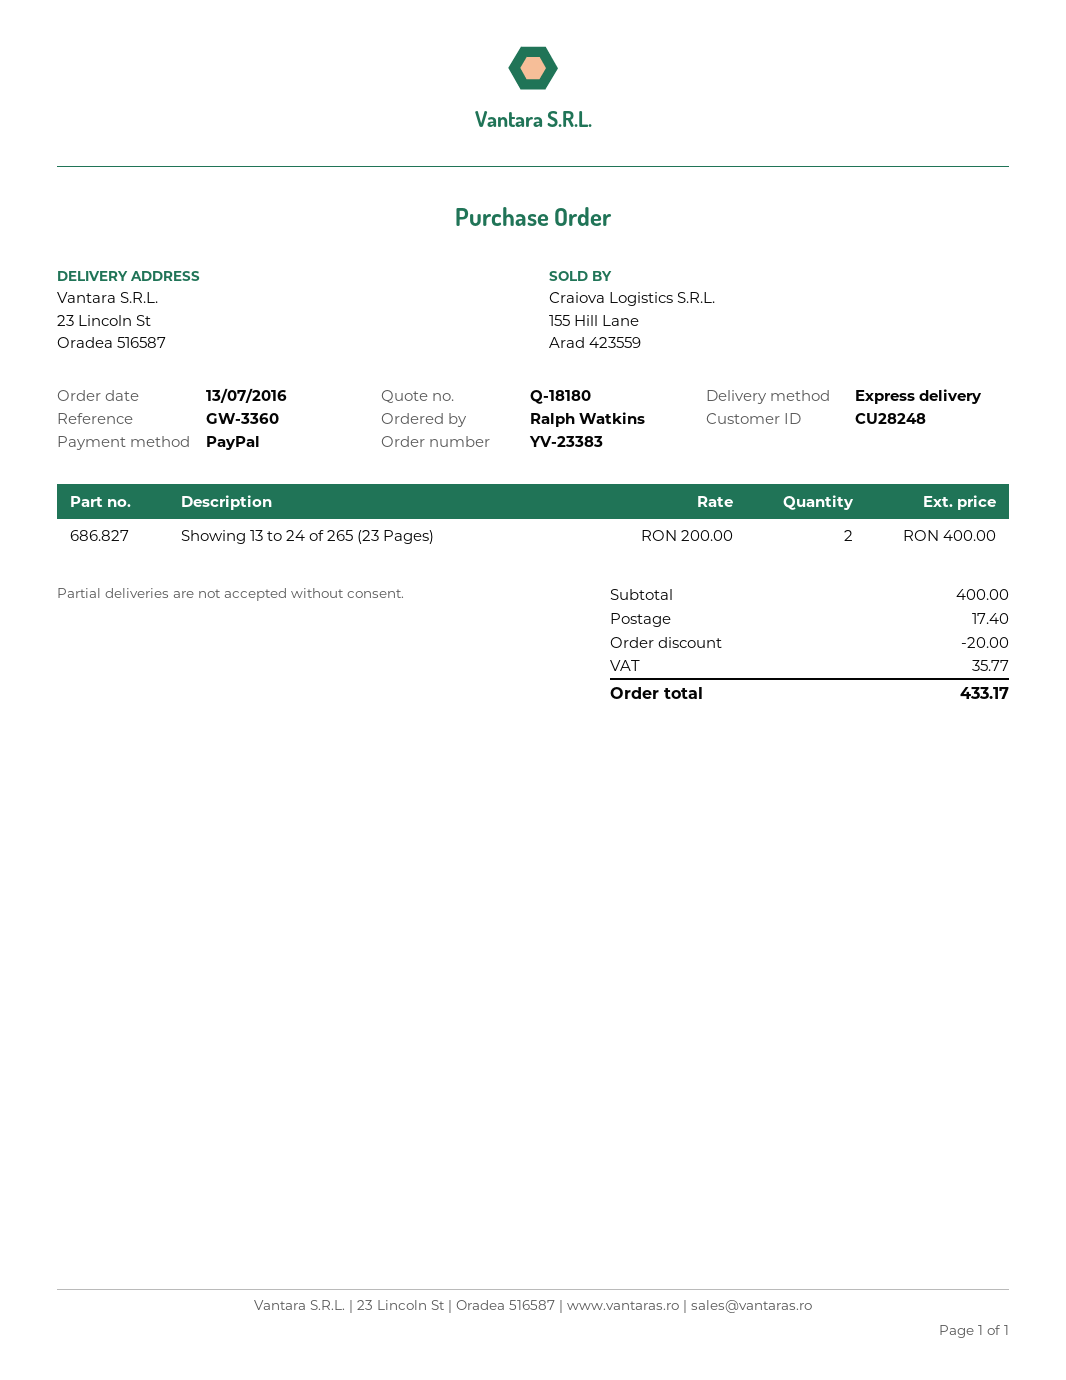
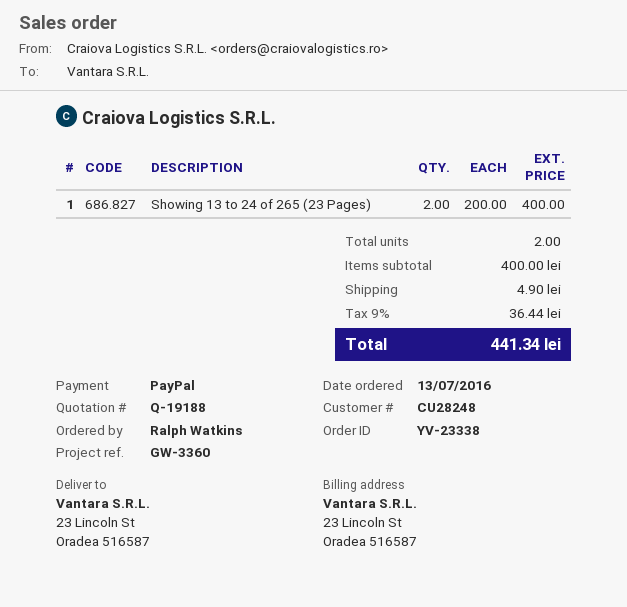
quote number: Q-18180 -> Q-19188
order number: YV-23383 -> YV-23338
discount: 20.00 -> none
shipping: 17.40 -> 4.90
tax: 35.77 -> 36.44
total: 433.17 -> 441.34

